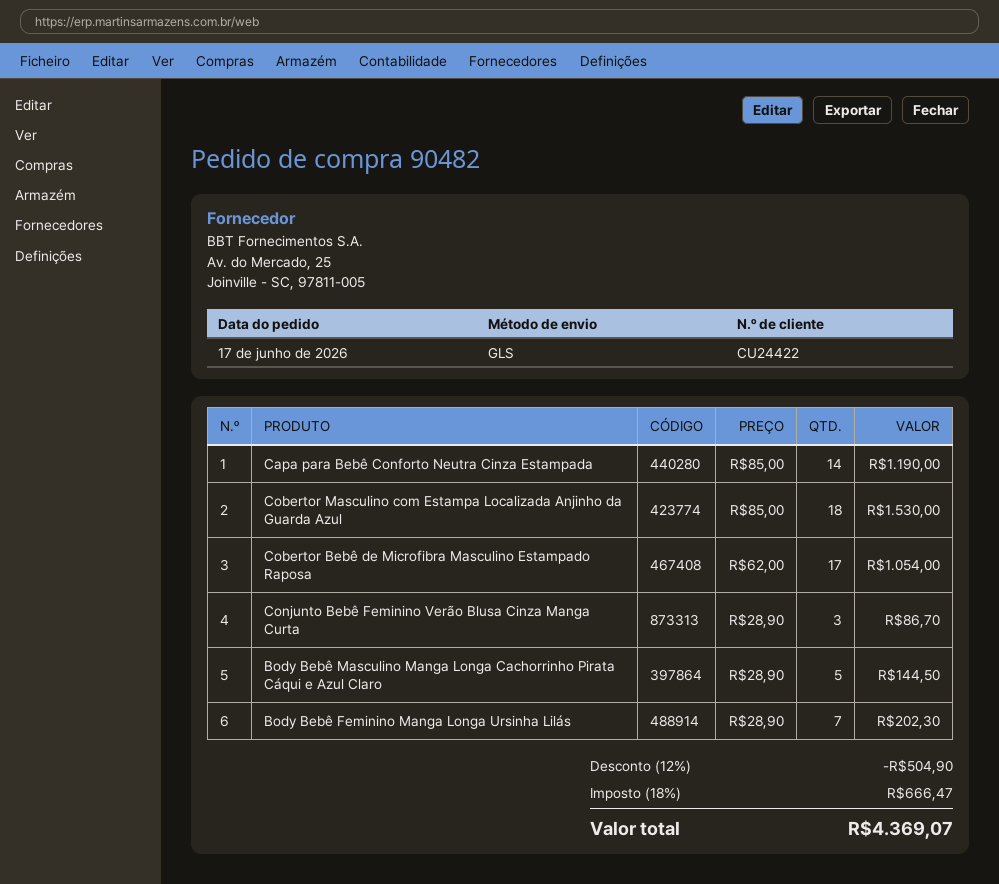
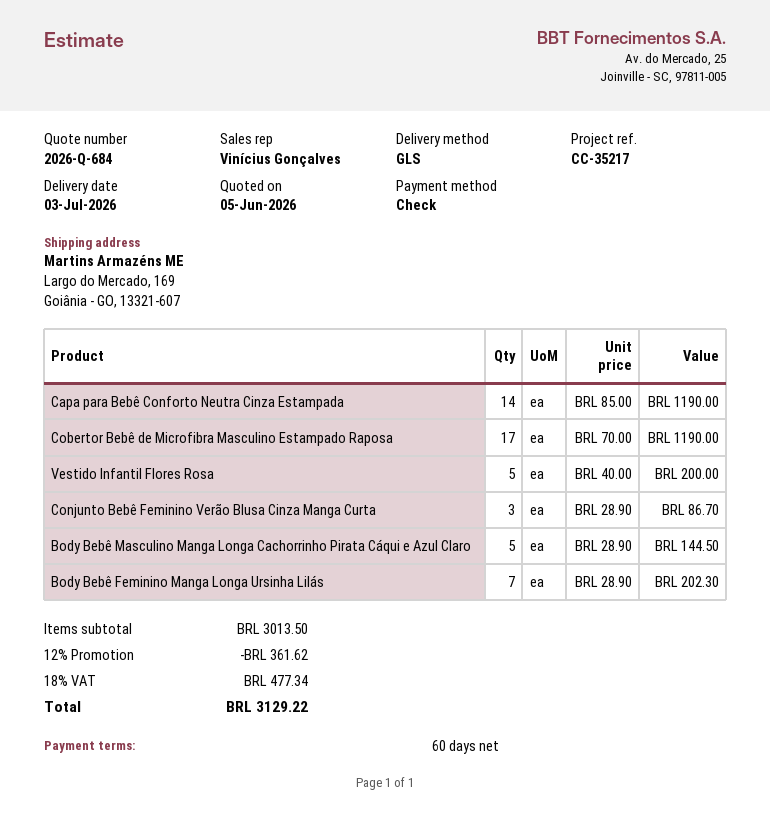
Cobertor Masculino com Estampa Localizada Anjinho da Guarda Azul: 18 x 85.00 = 1530.00 -> none
Cobertor Bebê de Microfibra Masculino Estampado Raposa: 17 x 62.00 = 1054.00 -> 17 x 70.00 = 1190.00
Vestido Infantil Flores Rosa: none -> 5 x 40.00 = 200.00
discount: 12% = 504.90 -> 12% = 361.62
tax: 18% = 666.47 -> 18% = 477.34
total: 4369.07 -> 3129.22

